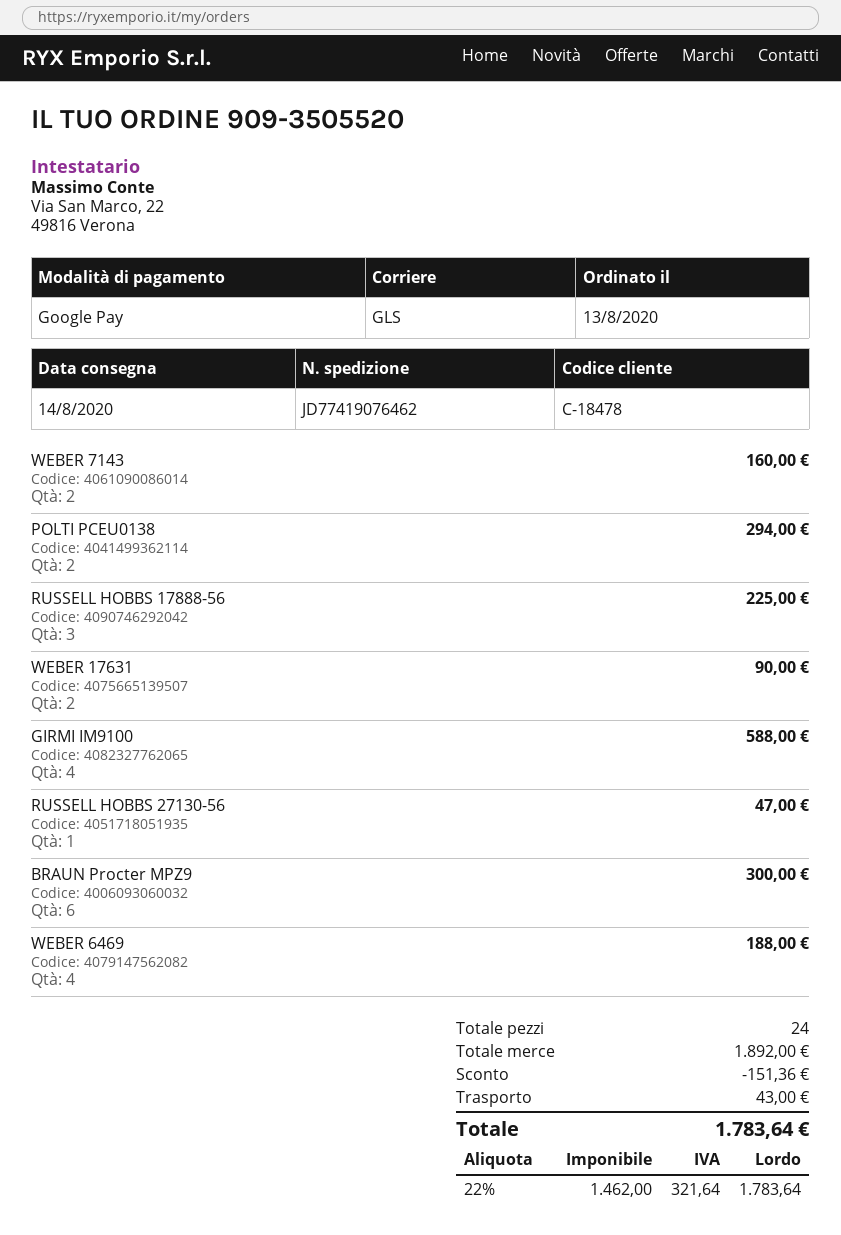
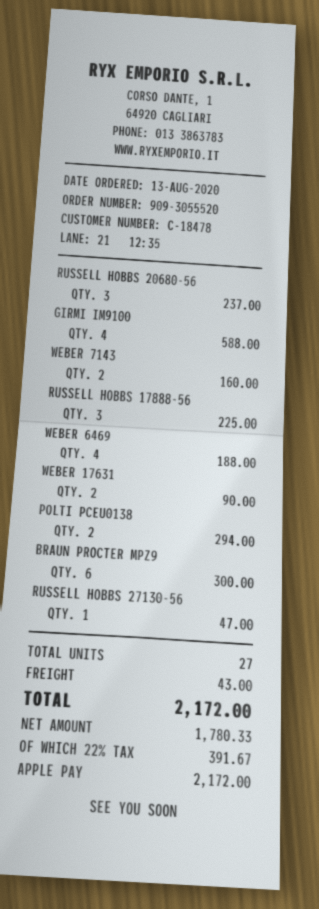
order number: 909-3505520 -> 909-3055520
payment method: Google Pay -> Apple Pay
RUSSELL HOBBS 20680-56: none -> 3 for 237.00
total quantity: 24 -> 27
discount: 151.36 -> none
net: 1462.00 -> 1780.33
tax: 22% = 321.64 -> 22% = 391.67
total: 1783.64 -> 2172.00

